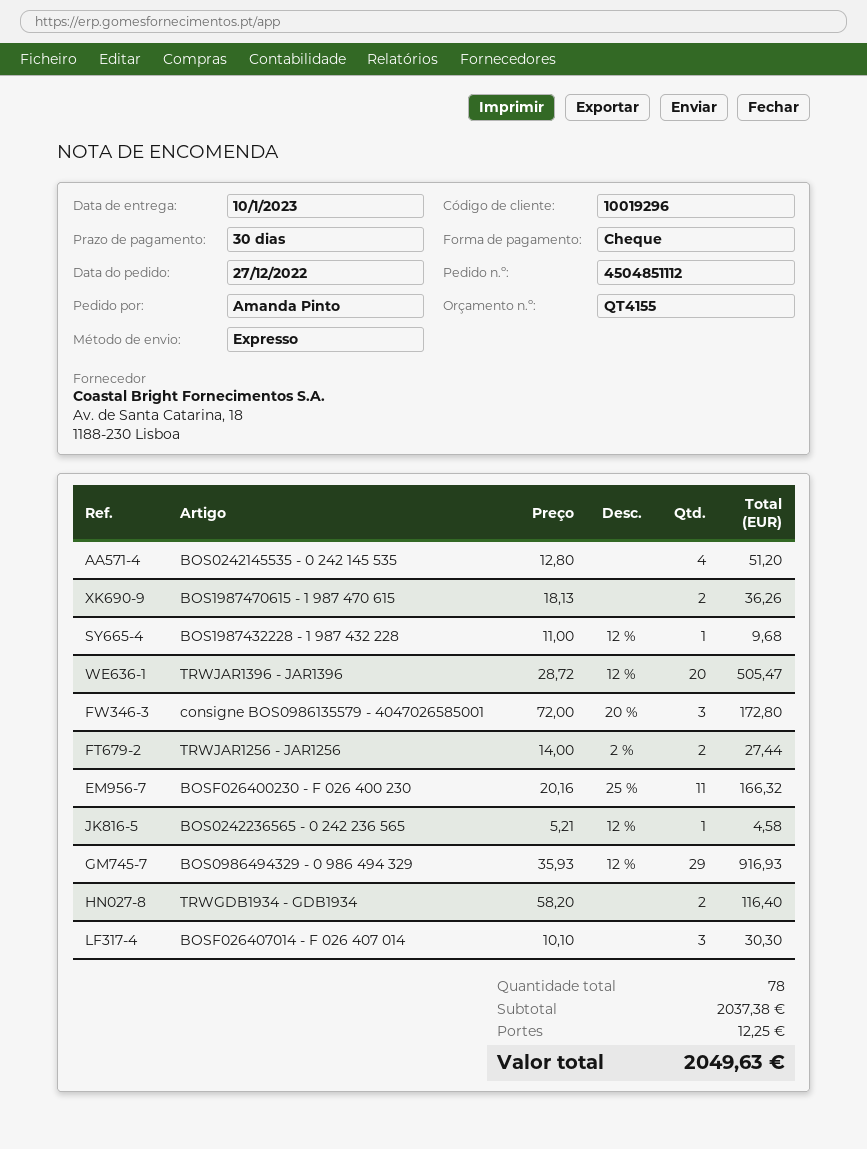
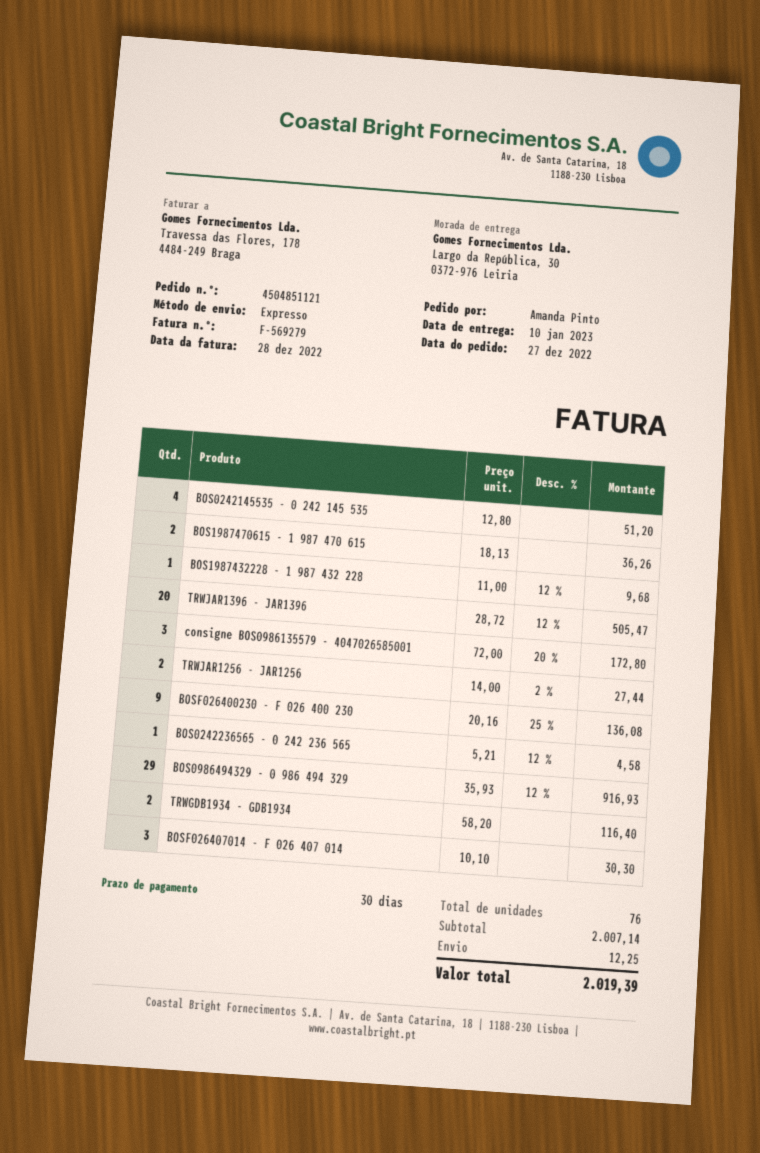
order number: 4504851112 -> 4504851121
BOSF026400230 - F 026 400 230: 11 x 20.16 - 25% = 166.32 -> 9 x 20.16 - 25% = 136.08
total quantity: 78 -> 76
subtotal: 2037.38 -> 2007.14
total: 2049.63 -> 2019.39

